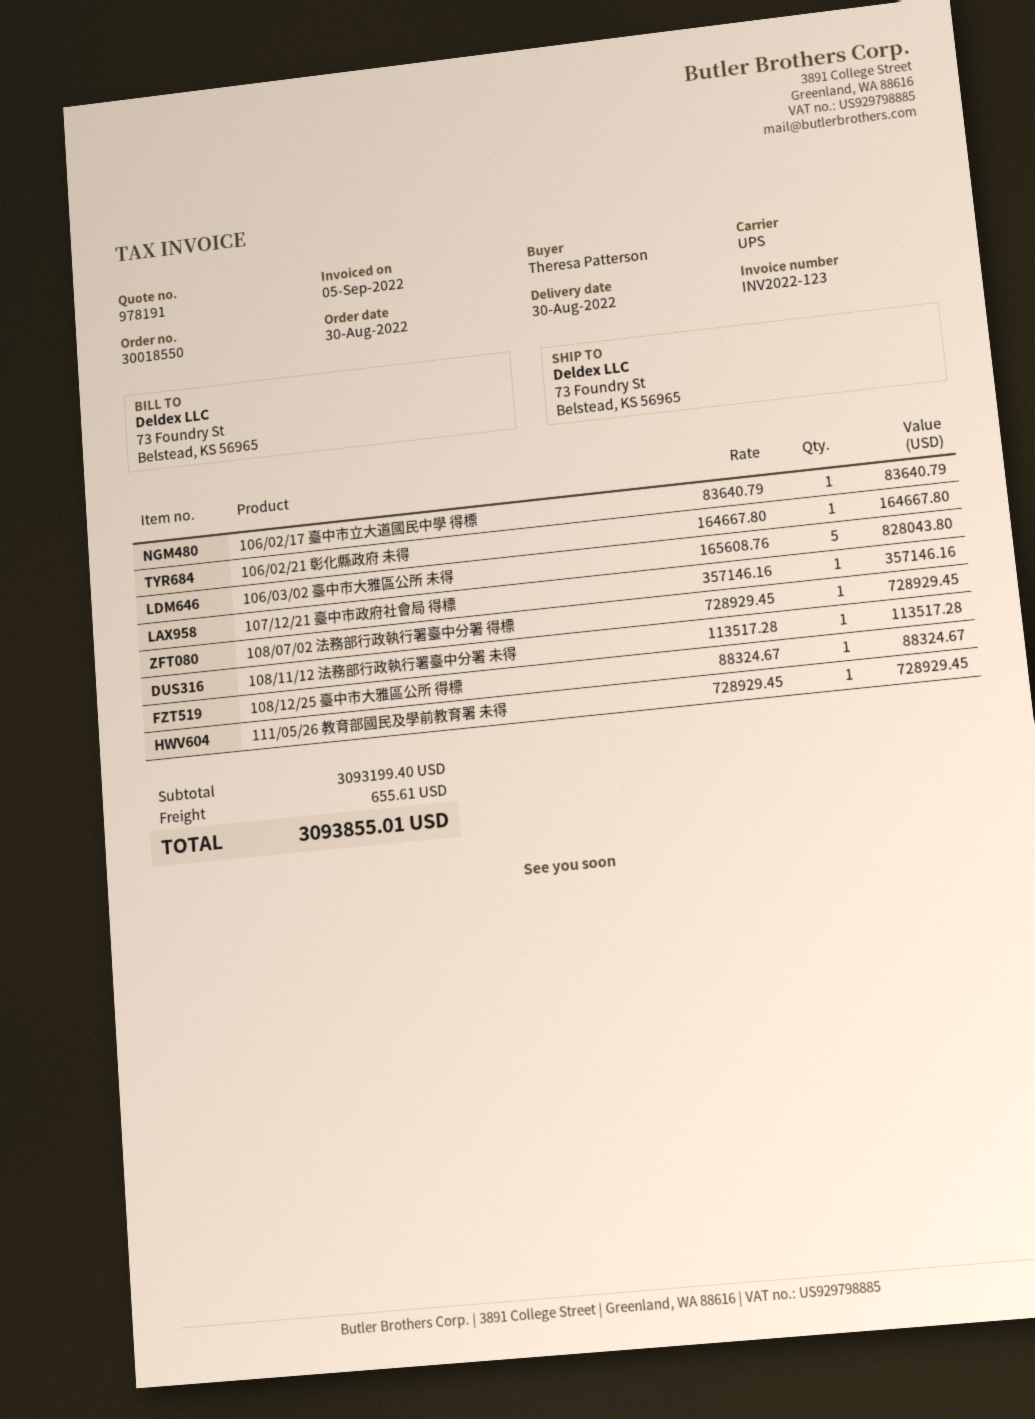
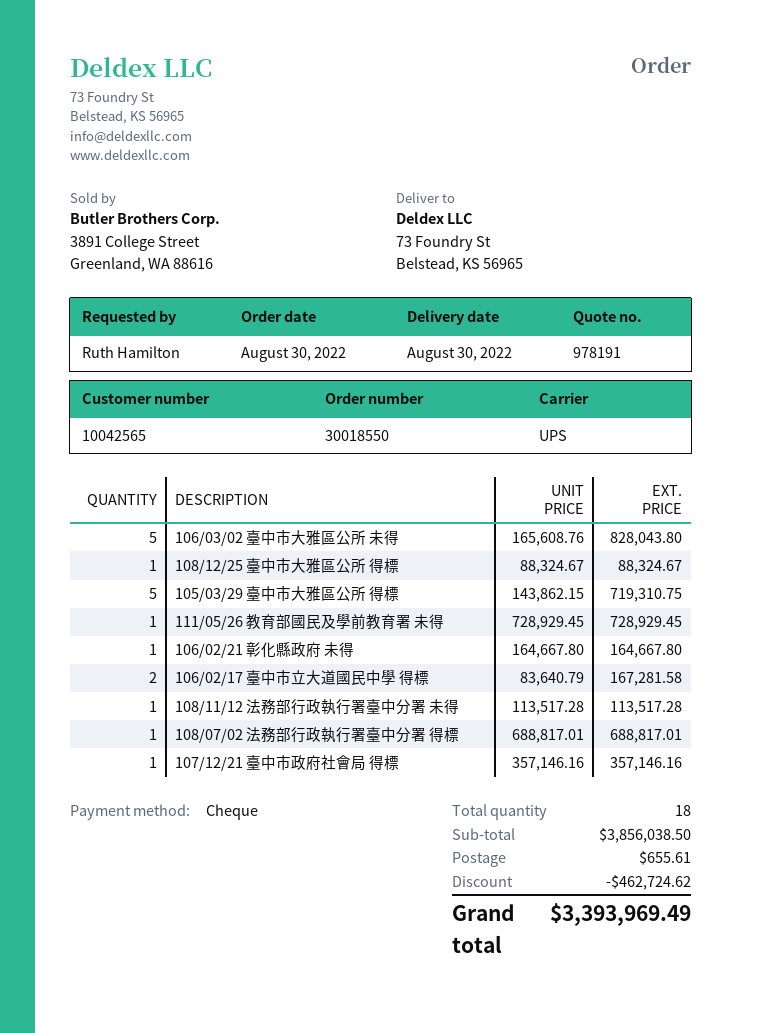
ordered by: Theresa Patterson -> Ruth Hamilton
106/02/17 臺中市立大道國民中學 得標: 1 x 83640.79 = 83640.79 -> 2 x 83640.79 = 167281.58
108/07/02 法務部行政執行署臺中分署 得標: 1 x 728929.45 = 728929.45 -> 1 x 688817.01 = 688817.01
105/03/29 臺中市大雅區公所 得標: none -> 5 x 143862.15 = 719310.75
subtotal: 3093199.40 -> 3856038.50
discount: none -> 462724.62
total: 3093855.01 -> 3393969.49

